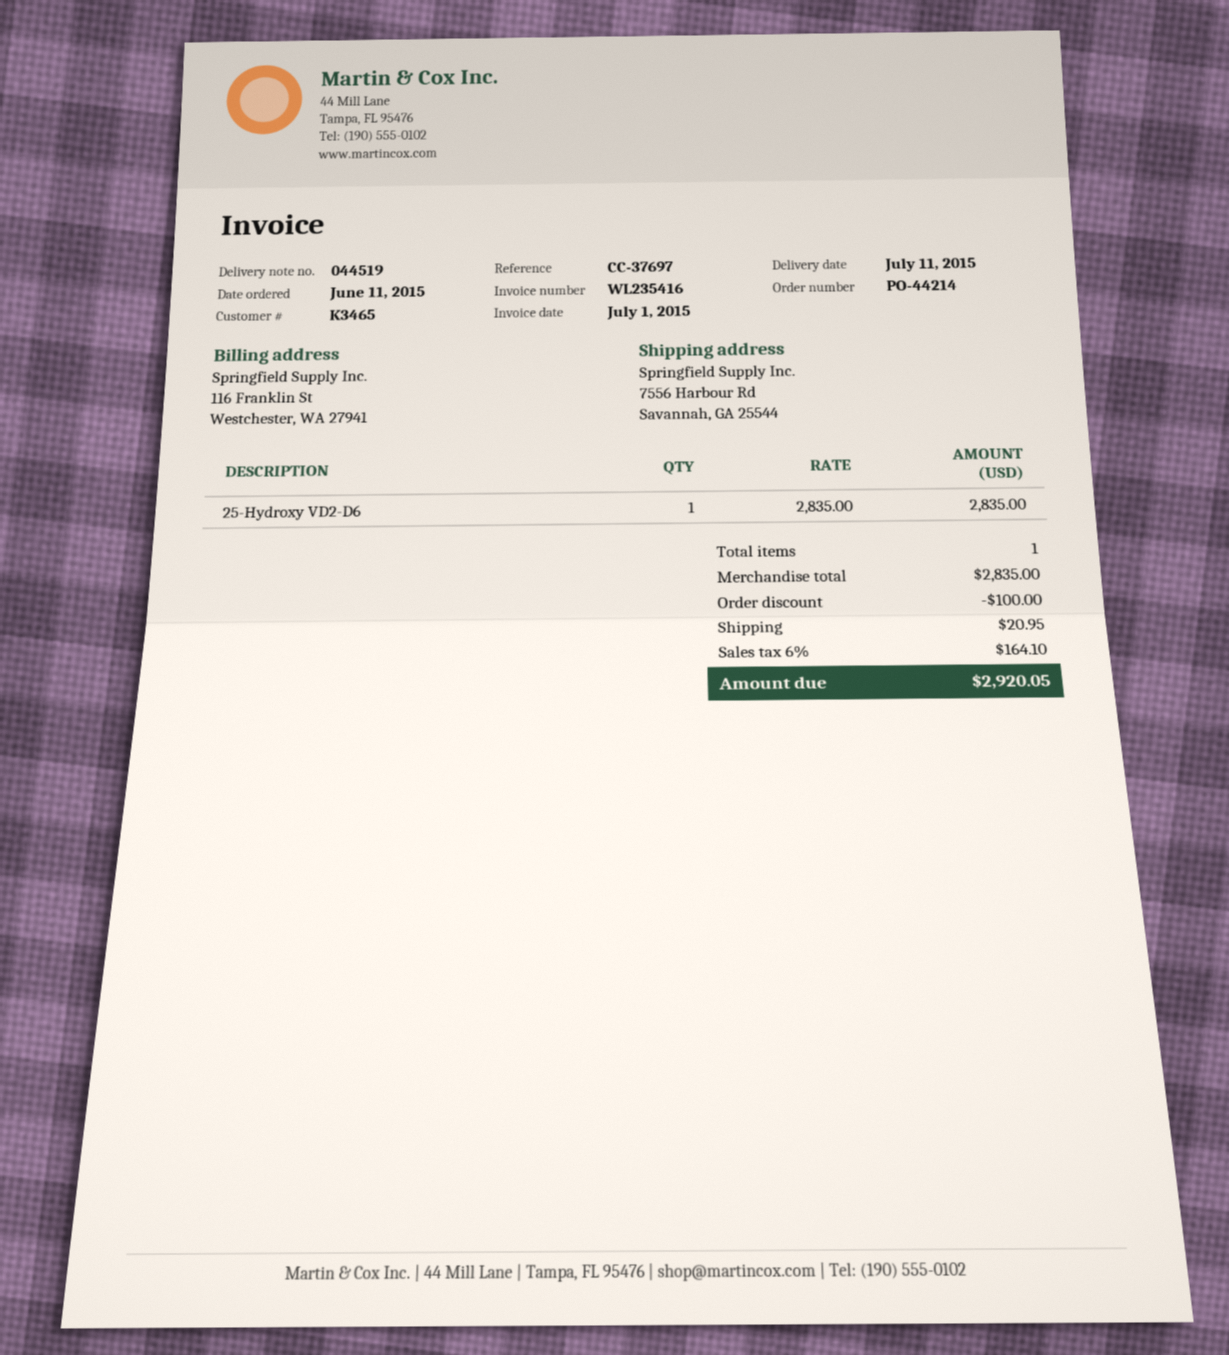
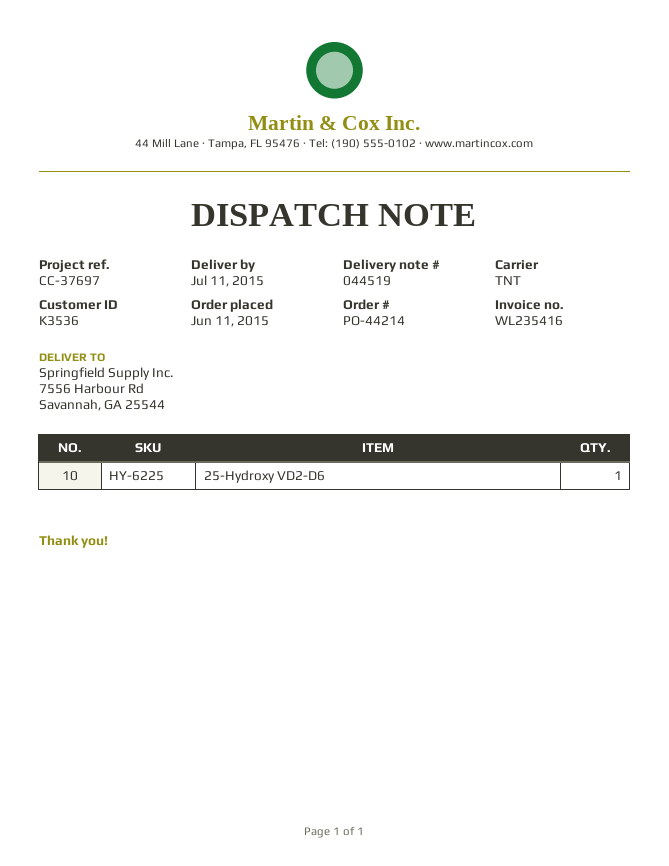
customer number: K3465 -> K3536

